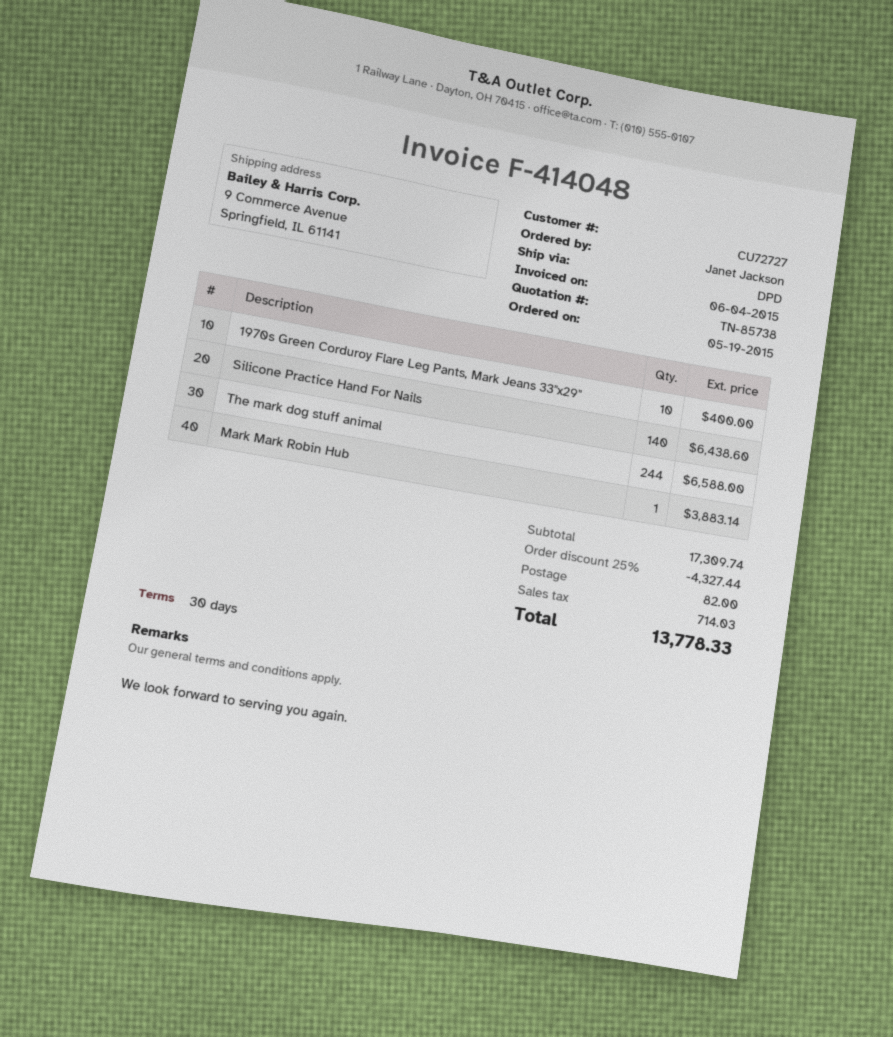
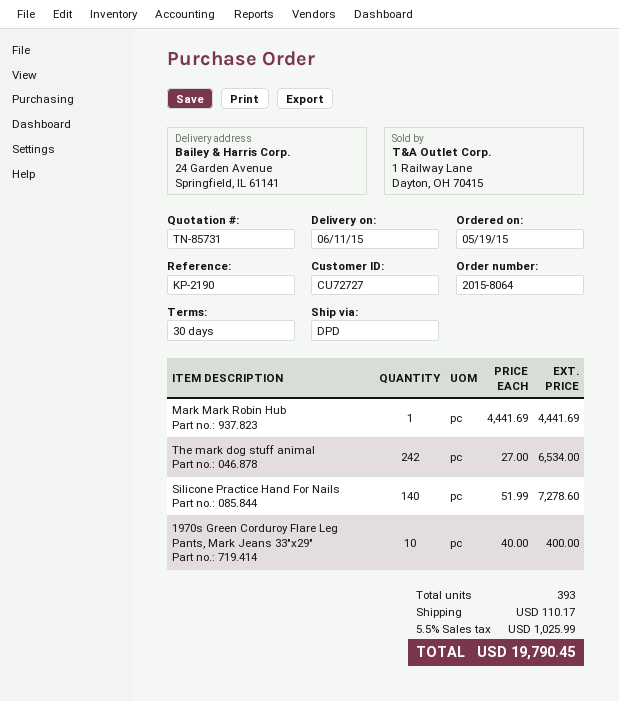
quote number: TN-85738 -> TN-85731
ship to: 9 Commerce Avenue, Springfield, IL 61141 -> 24 Garden Avenue, Springfield, IL 61141
Silicone Practice Hand For Nails: 140 for 6438.60 -> 140 for 7278.60
The mark dog stuff animal: 244 for 6588.00 -> 242 for 6534.00
Mark Mark Robin Hub: 1 for 3883.14 -> 1 for 4441.69
discount: 25% = 4327.44 -> none
shipping: 82.00 -> 110.17
tax: 714.03 -> 1025.99
total: 13778.33 -> 19790.45

